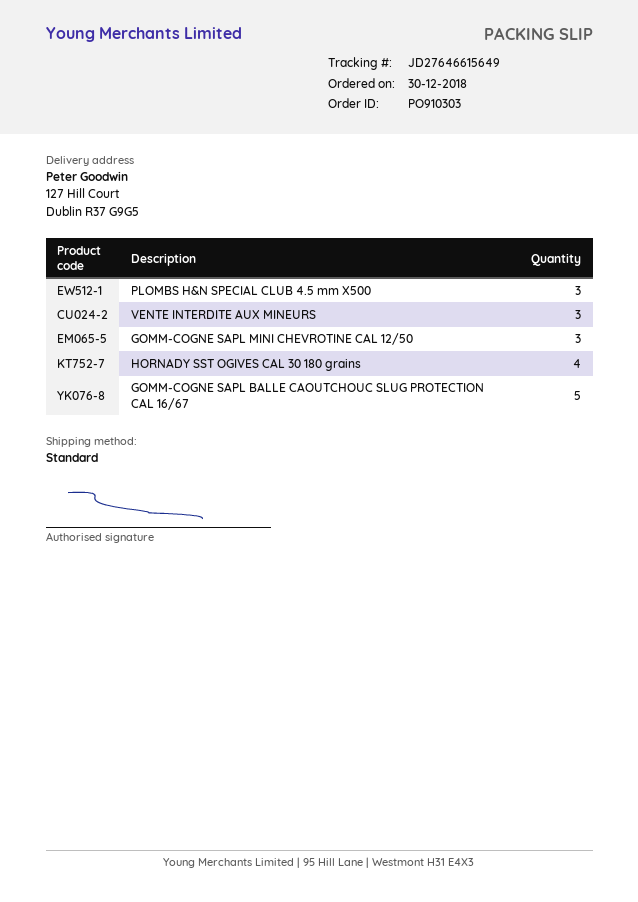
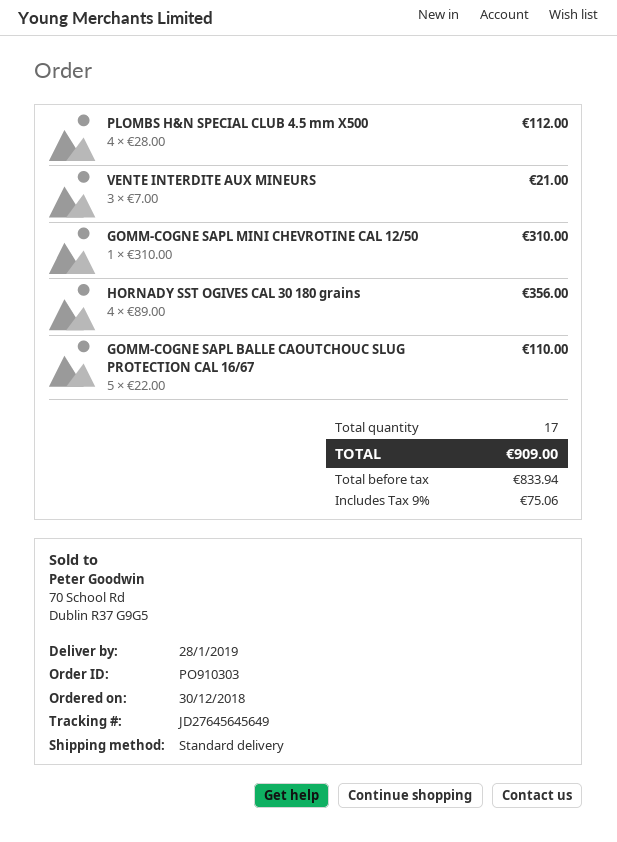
tracking number: JD27646615649 -> JD27645645649
PLOMBS H&N SPECIAL CLUB 4.5 mm X500: 3 -> 4
GOMM-COGNE SAPL MINI CHEVROTINE CAL 12/50: 3 -> 1

